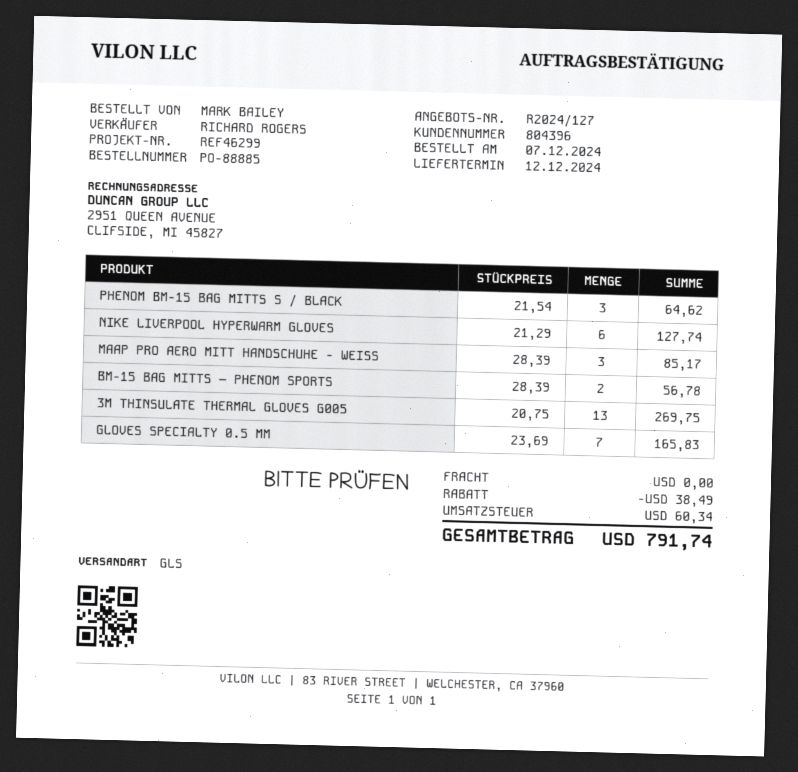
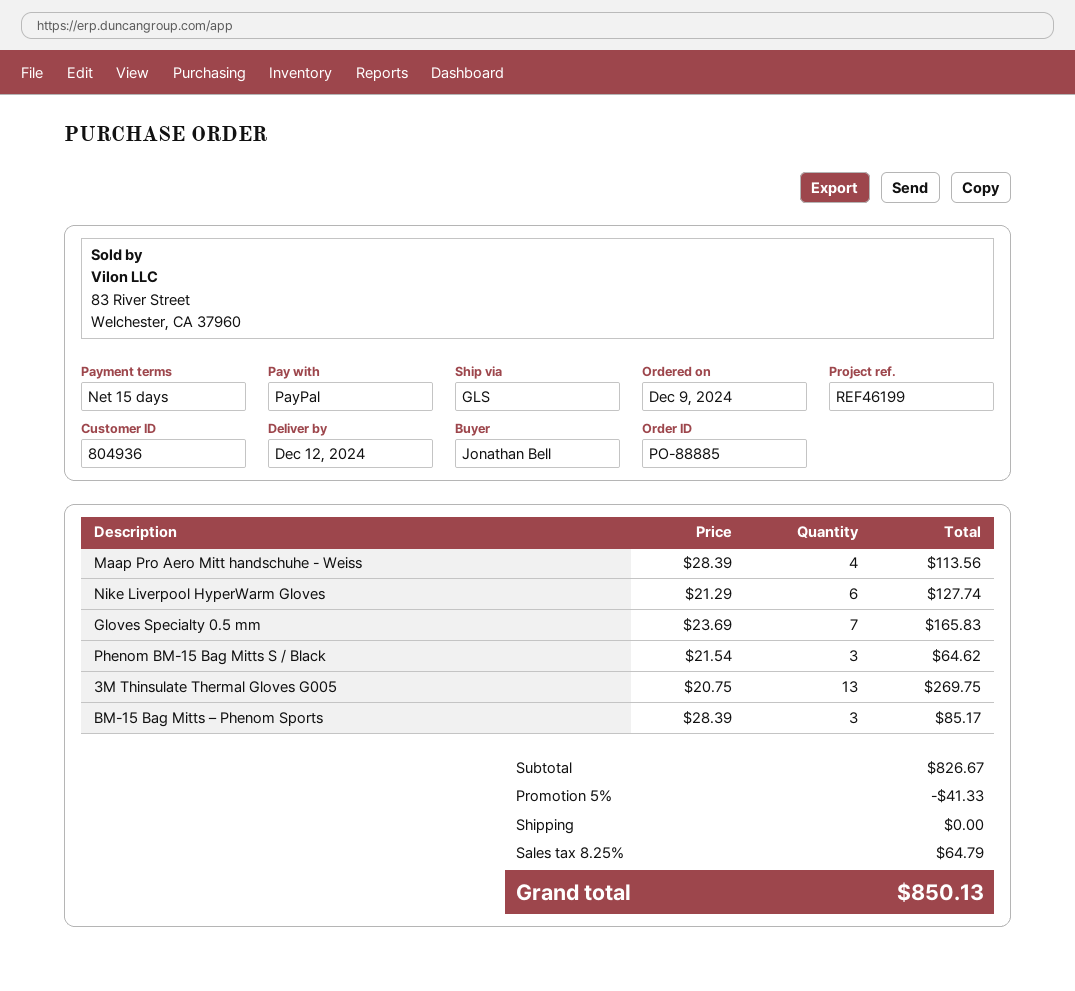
order date: 2024-12-07 -> 2024-12-09
customer number: 804396 -> 804936
reference: REF46299 -> REF46199
ordered by: MARK BAILEY -> Jonathan Bell
MAAP PRO AERO MITT HANDSCHUHE - WEISS: 3 x 28.39 = 85.17 -> 4 x 28.39 = 113.56
BM-15 BAG MITTS – PHENOM SPORTS: 2 x 28.39 = 56.78 -> 3 x 28.39 = 85.17
discount: 38.49 -> 41.33
tax: 60.34 -> 64.79
total: 791.74 -> 850.13

